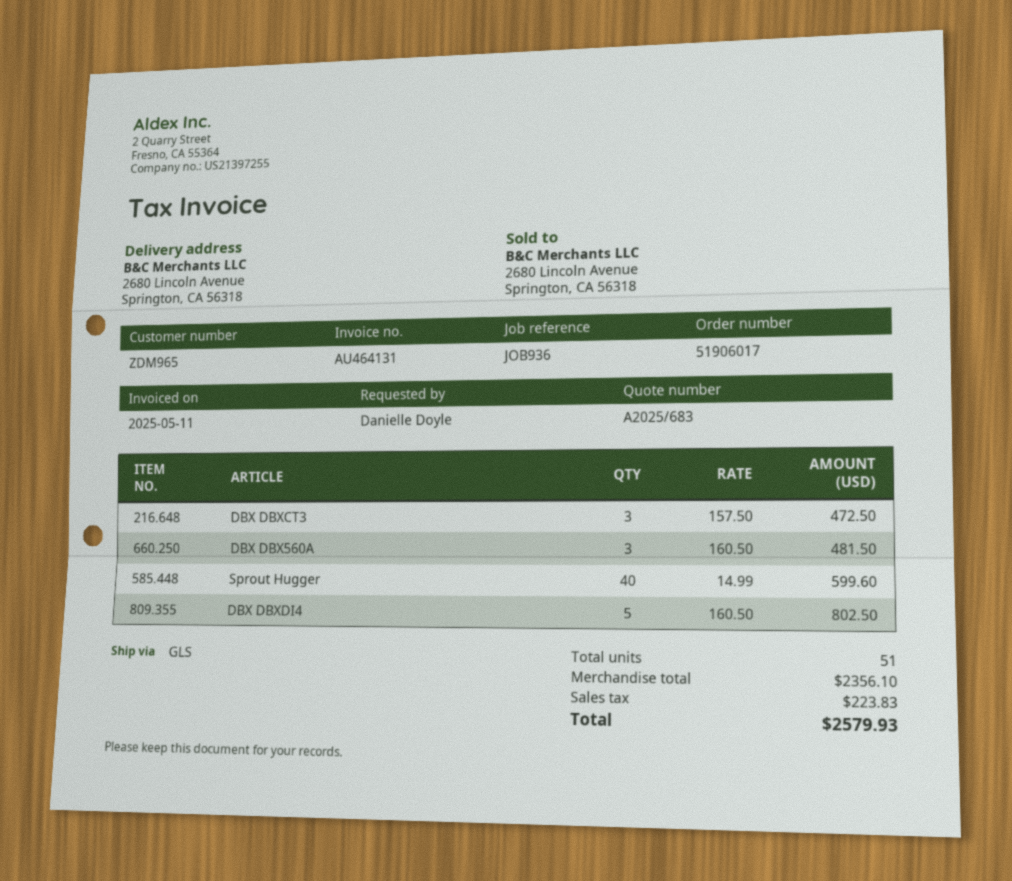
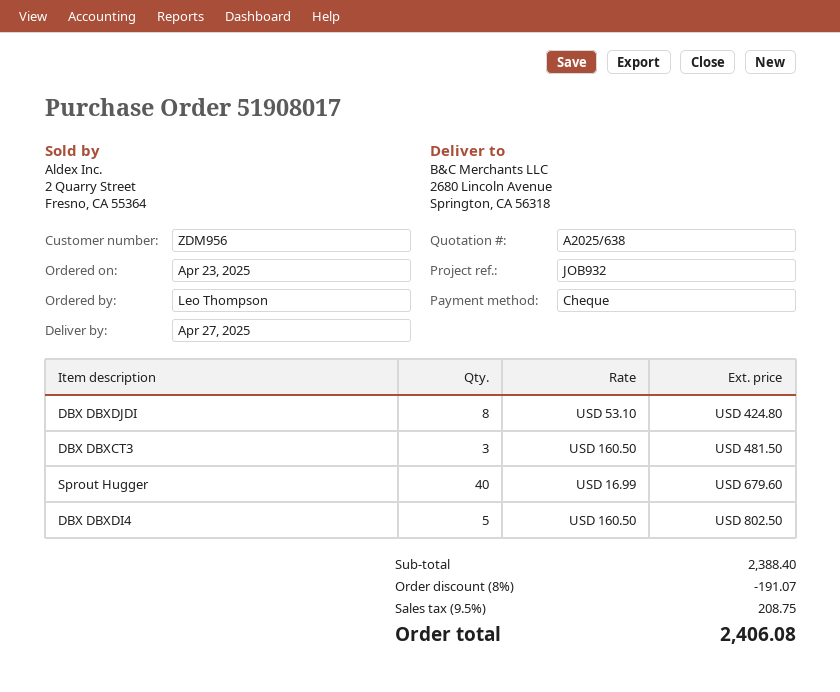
quote number: A2025/683 -> A2025/638
order number: 51906017 -> 51908017
customer number: ZDM965 -> ZDM956
reference: JOB936 -> JOB932
ordered by: Danielle Doyle -> Leo Thompson
DBX DBXCT3: 3 x 157.50 = 472.50 -> 3 x 160.50 = 481.50
DBX DBX560A: 3 x 160.50 = 481.50 -> none
Sprout Hugger: 40 x 14.99 = 599.60 -> 40 x 16.99 = 679.60
DBX DBXDJDI: none -> 8 x 53.10 = 424.80
subtotal: 2356.10 -> 2388.40
discount: none -> 8% = 191.07
tax: 223.83 -> 208.75
total: 2579.93 -> 2406.08

